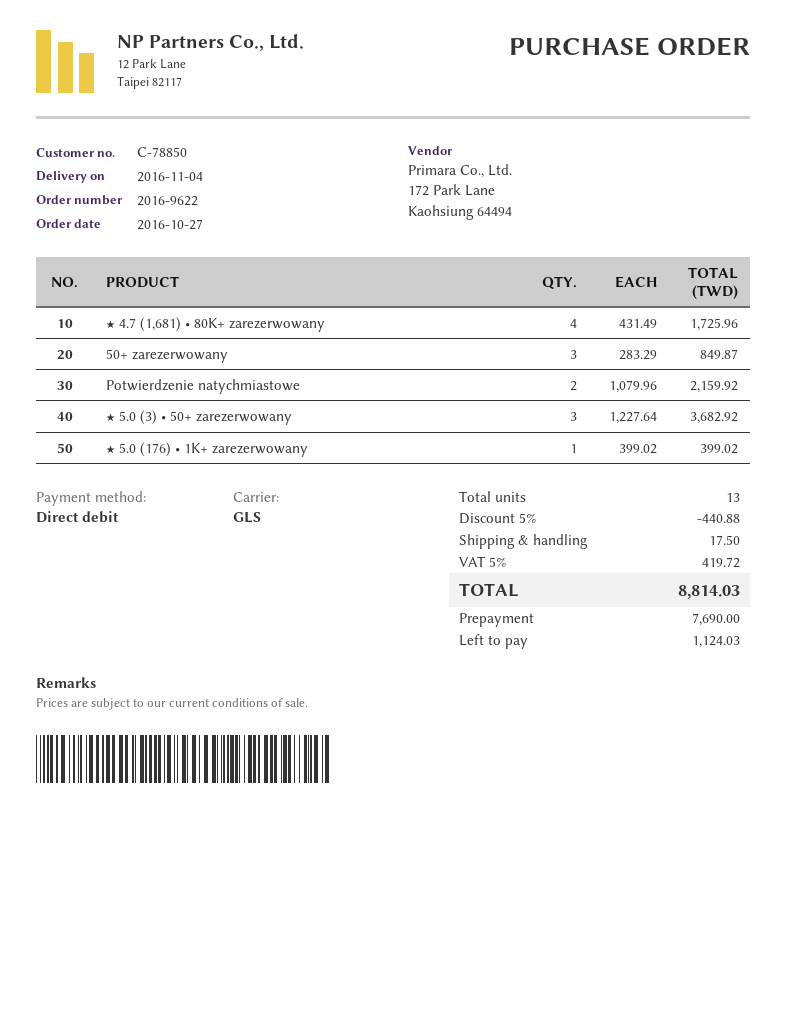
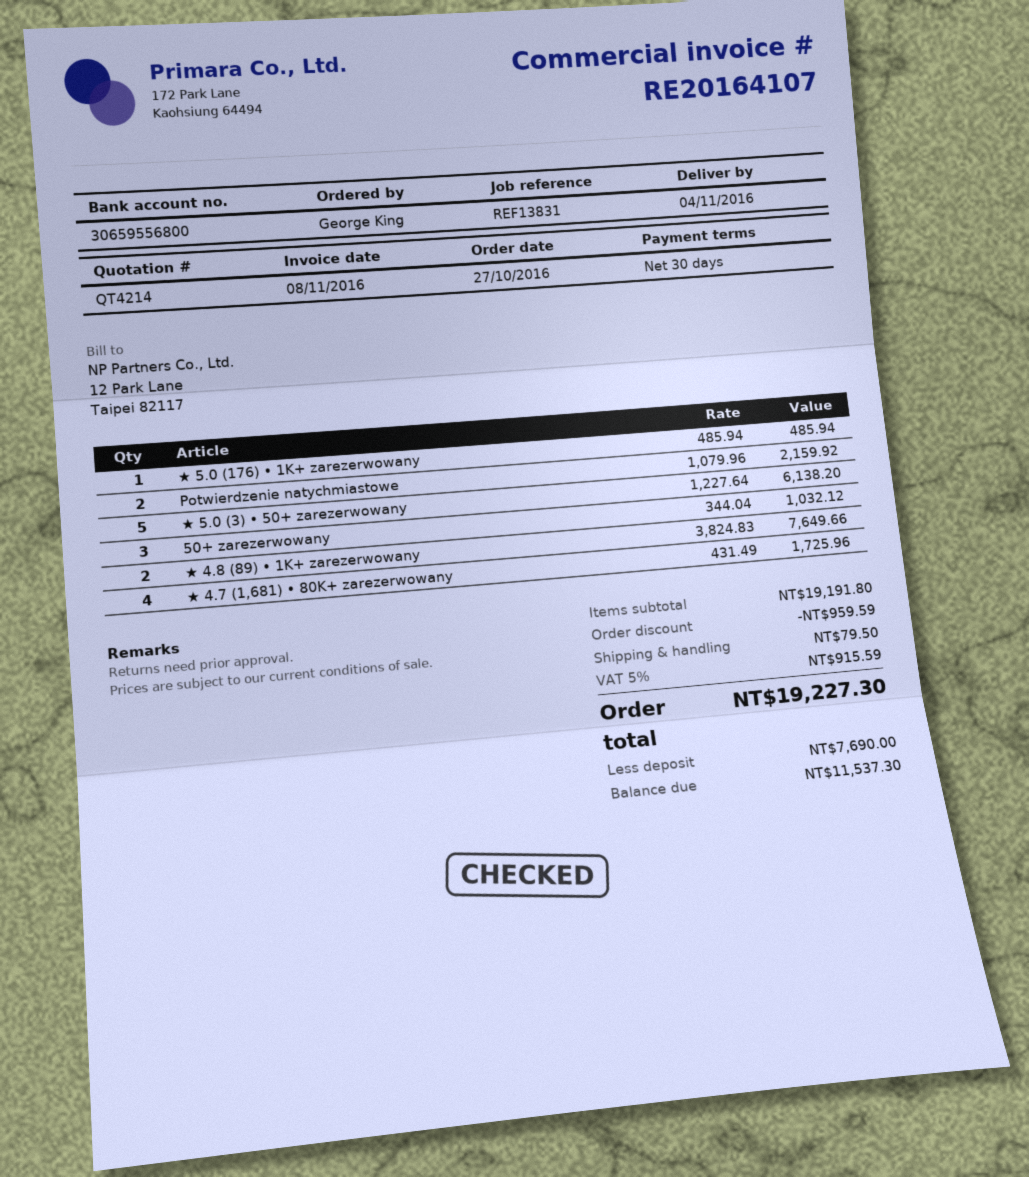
50+ zarezerwowany: 3 x 283.29 = 849.87 -> 3 x 344.04 = 1032.12
★ 5.0 (3) • 50+ zarezerwowany: 3 x 1227.64 = 3682.92 -> 5 x 1227.64 = 6138.20
★ 5.0 (176) • 1K+ zarezerwowany: 1 x 399.02 = 399.02 -> 1 x 485.94 = 485.94
★ 4.8 (89) • 1K+ zarezerwowany: none -> 2 x 3824.83 = 7649.66
discount: 440.88 -> 959.59
shipping: 17.50 -> 79.50
tax: 5% = 419.72 -> 5% = 915.59
total: 8814.03 -> 19227.30
balance: 1124.03 -> 11537.30

